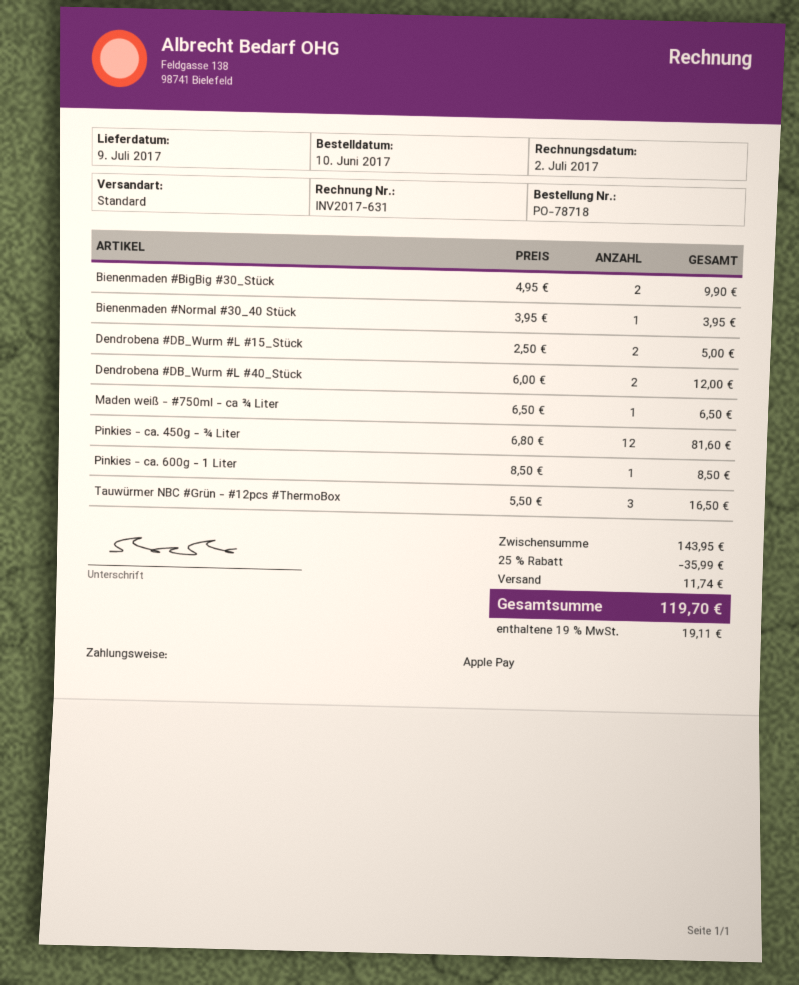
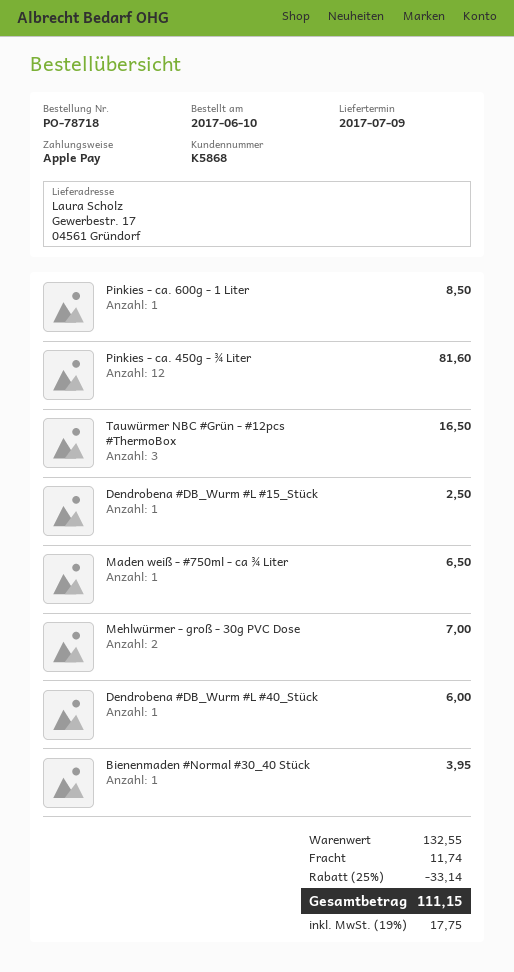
Bienenmaden #BigBig #30_Stück: 2 for 9.90 -> none
Dendrobena #DB_Wurm #L #15_Stück: 2 for 5.00 -> 1 for 2.50
Dendrobena #DB_Wurm #L #40_Stück: 2 for 12.00 -> 1 for 6.00
Mehlwürmer - groß - 30g PVC Dose: none -> 2 for 7.00
subtotal: 143.95 -> 132.55
discount: 25% = 35.99 -> 25% = 33.14
tax: 19% = 19.11 -> 19% = 17.75
total: 119.70 -> 111.15

